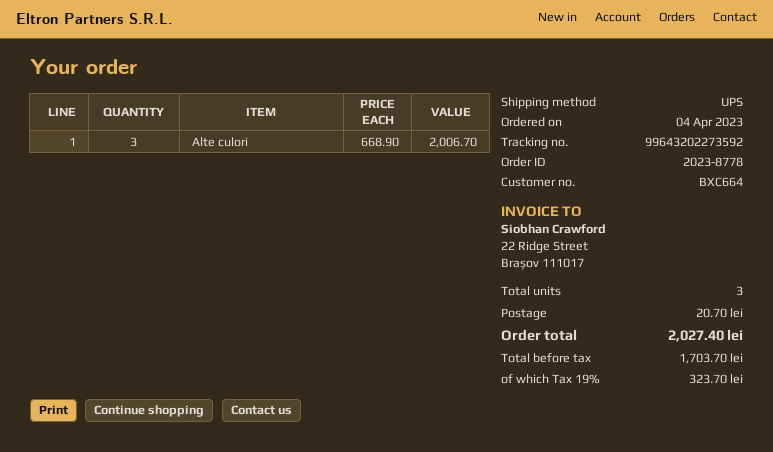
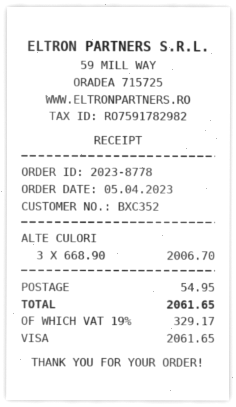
order date: 2023-04-04 -> 2023-04-05
customer number: BXC664 -> BXC352
shipping: 20.70 -> 54.95
tax: 19% = 323.70 -> 19% = 329.17
total: 2027.40 -> 2061.65

